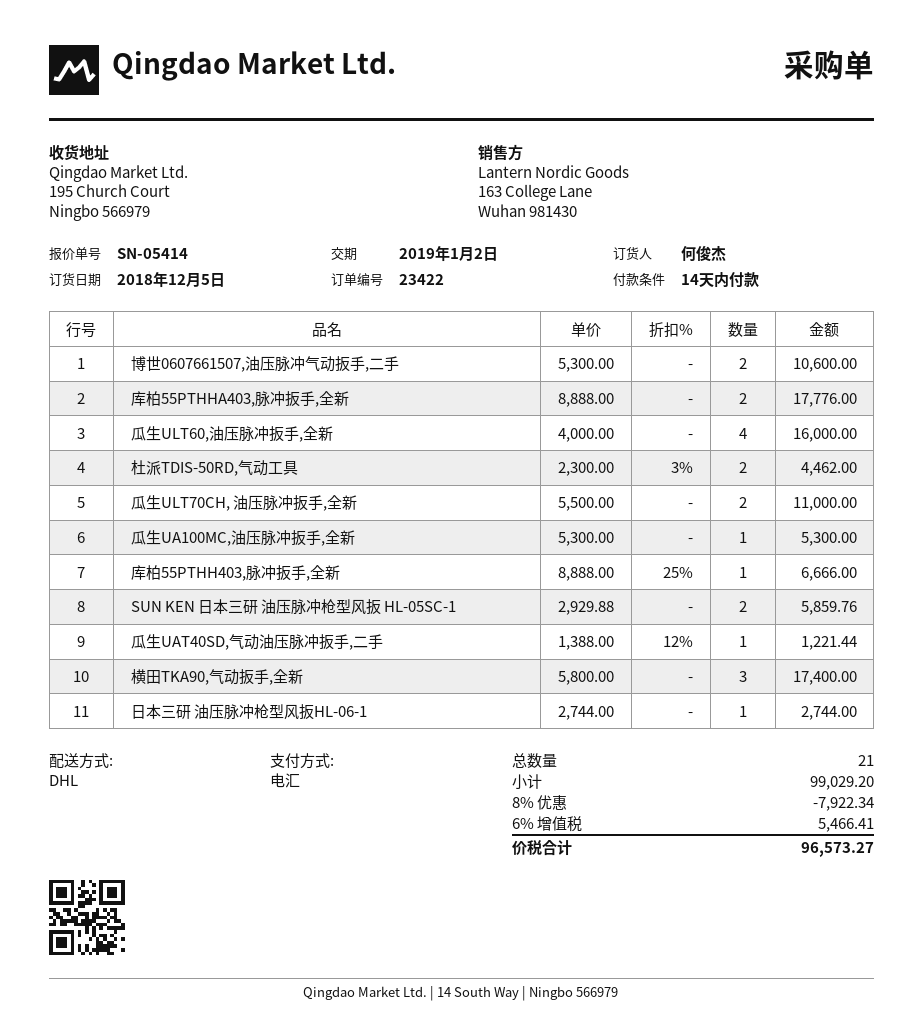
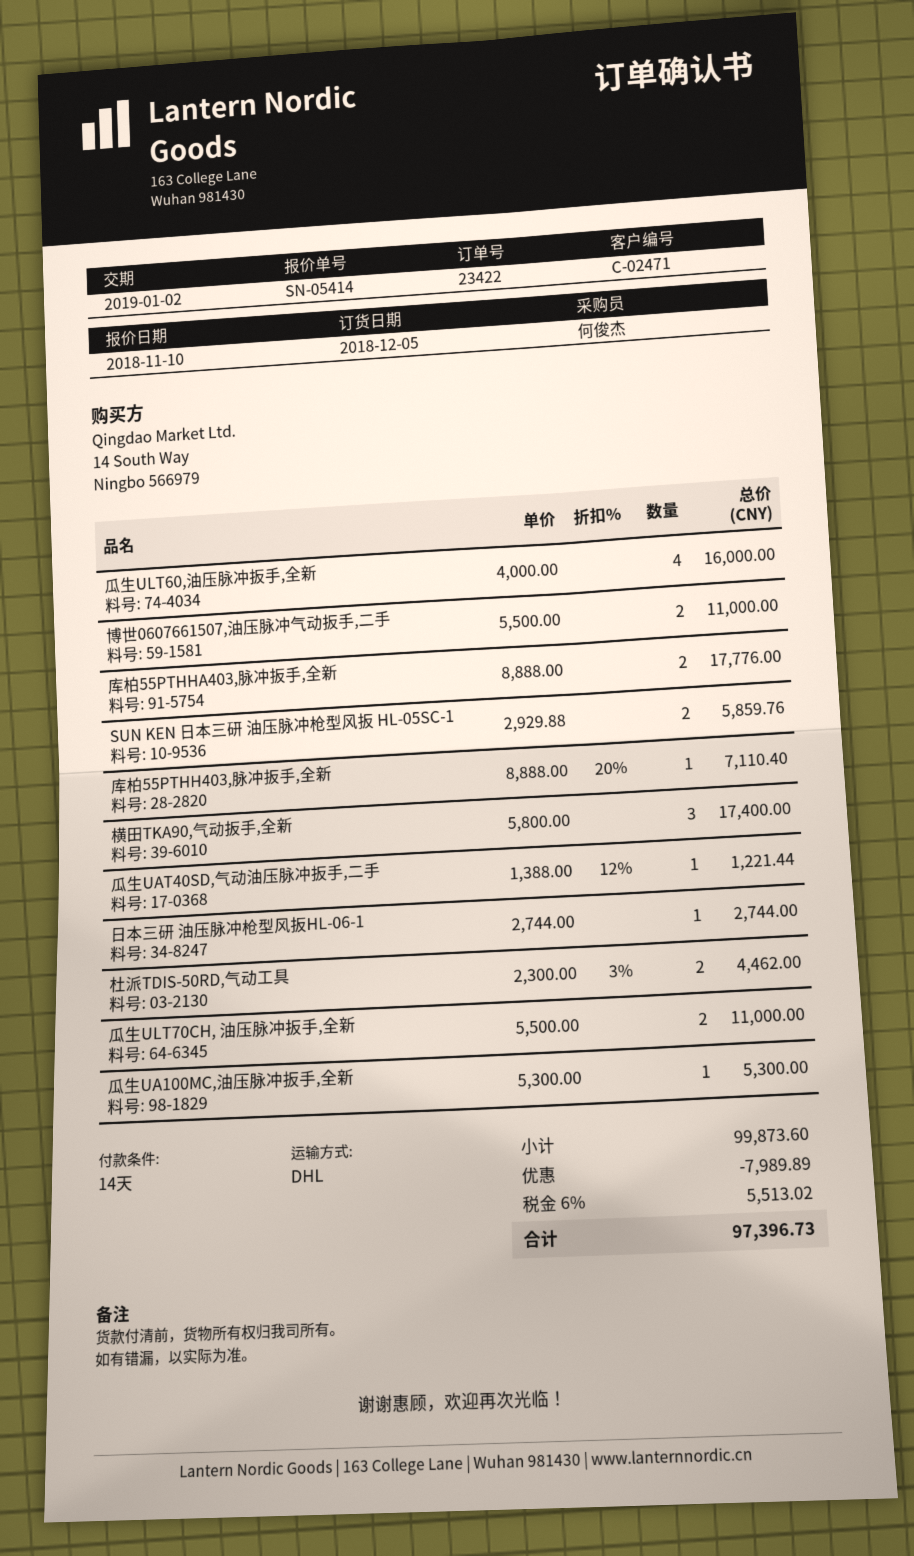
博世0607661507,油压脉冲气动扳手,二手: 2 x 5300.00 = 10600.00 -> 2 x 5500.00 = 11000.00
库柏55PTHH403,脉冲扳手,全新: 1 x 8888.00 - 25% = 6666.00 -> 1 x 8888.00 - 20% = 7110.40
subtotal: 99029.20 -> 99873.60
discount: 7922.34 -> 7989.89
tax: 6% = 5466.41 -> 6% = 5513.02
total: 96573.27 -> 97396.73

